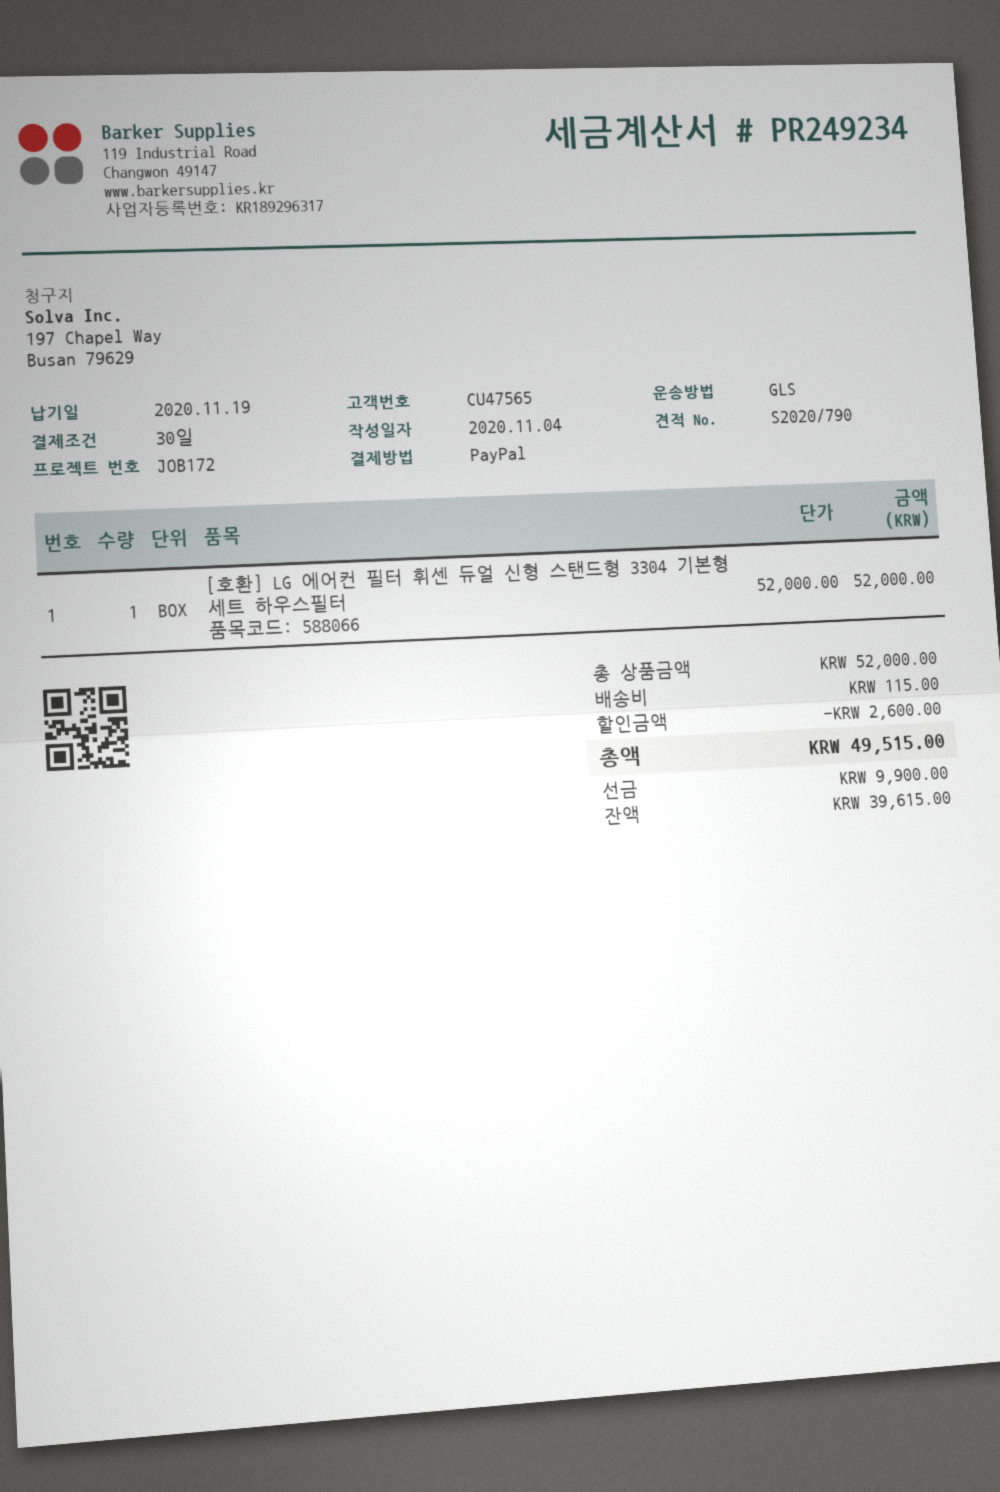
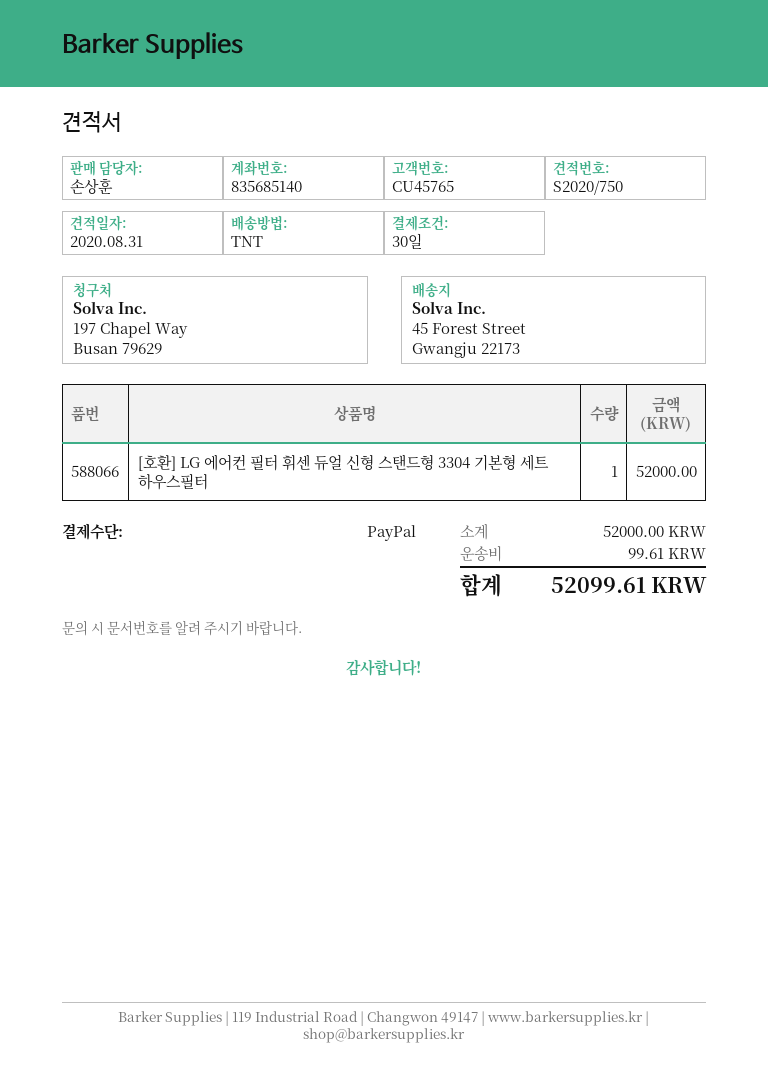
quote number: S2020/790 -> S2020/750
customer number: CU47565 -> CU45765
shipping method: GLS -> TNT
discount: 2600.00 -> none
shipping: 115.00 -> 99.61
total: 49515.00 -> 52099.61

